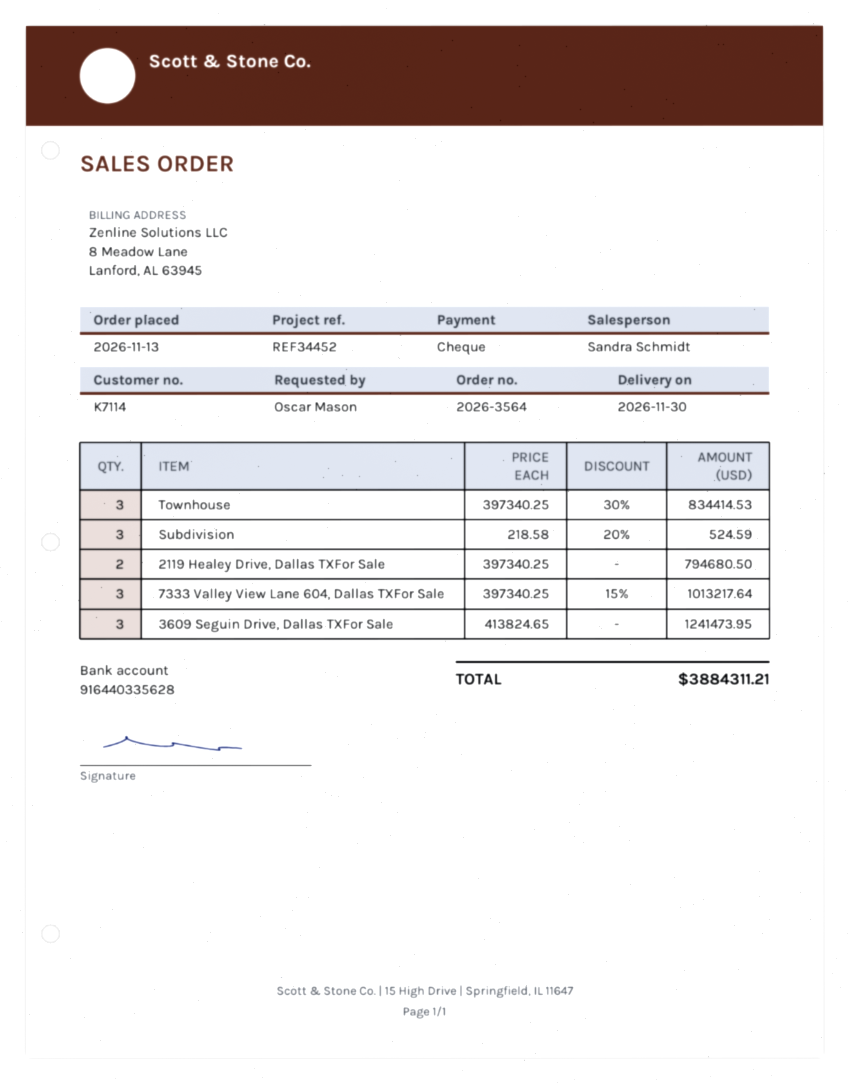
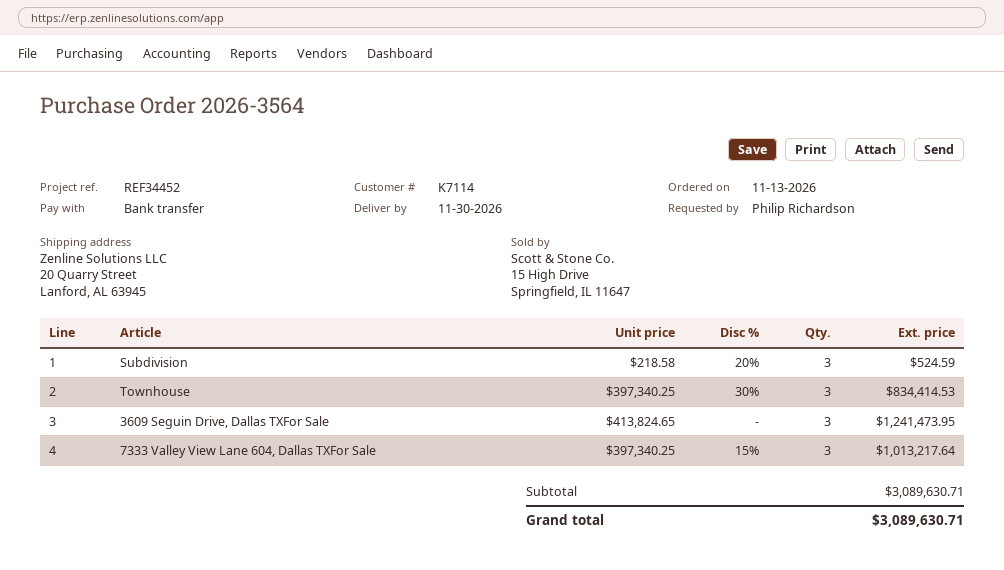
ordered by: Oscar Mason -> Philip Richardson
payment method: cheque -> bank transfer
2119 Healey Drive, Dallas TXFor Sale: 2 x 397340.25 = 794680.50 -> none
total: 3884311.21 -> 3089630.71

